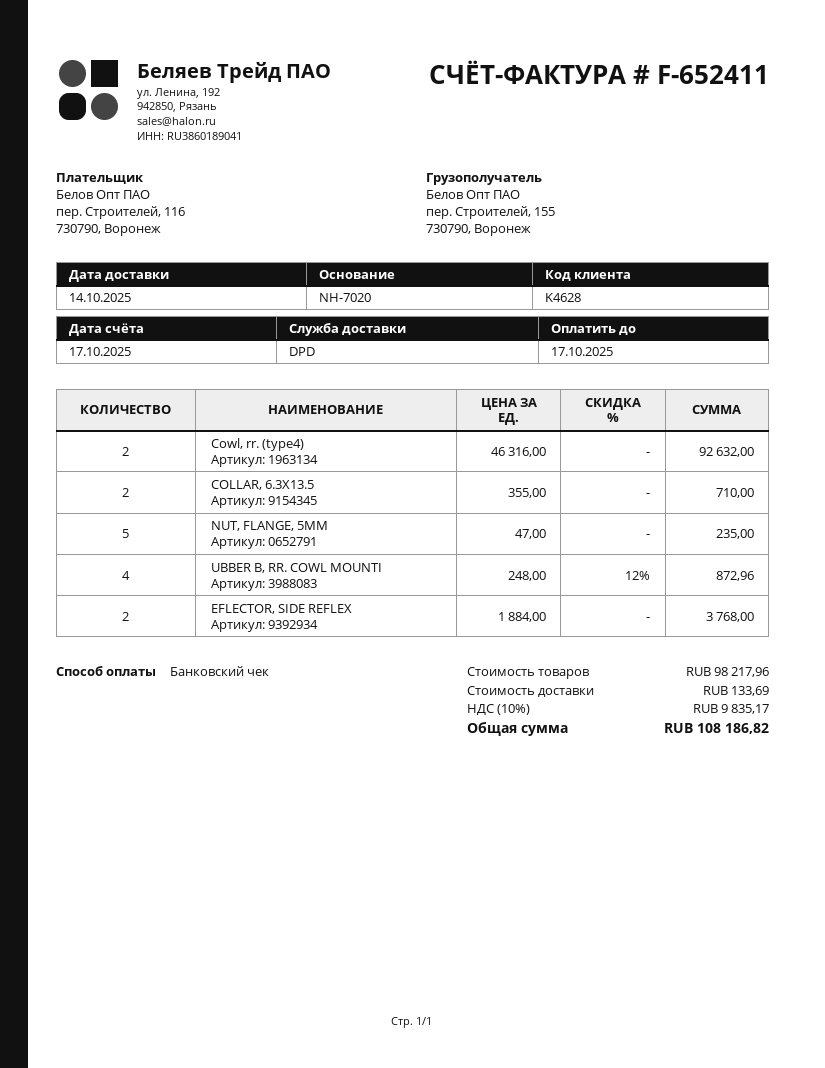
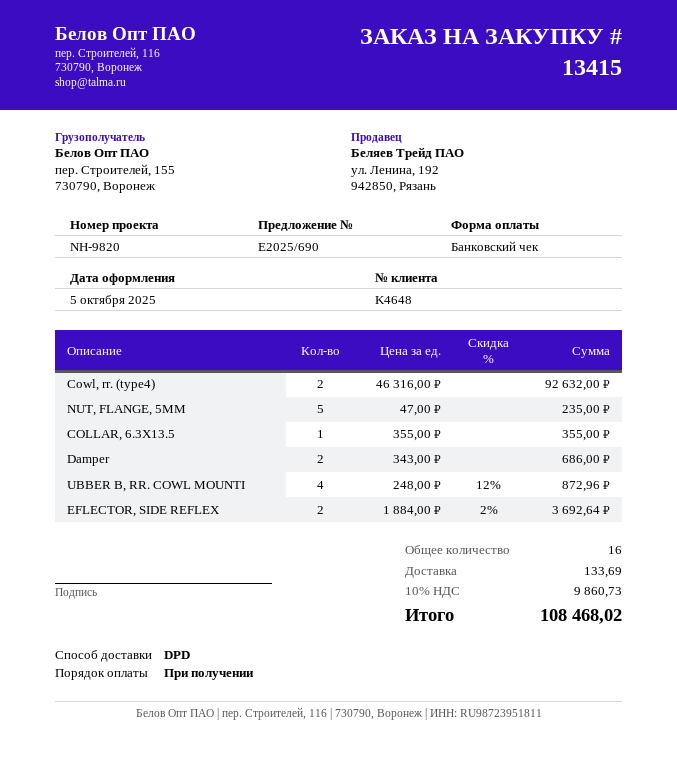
customer number: K4628 -> K4648
reference: NH-7020 -> NH-9820
COLLAR, 6.3X13.5: 2 x 355.00 = 710.00 -> 1 x 355.00 = 355.00
EFLECTOR, SIDE REFLEX: 2 x 1884.00 = 3768.00 -> 2 x 1884.00 - 2% = 3692.64
Damper: none -> 2 x 343.00 = 686.00
tax: 10% = 9835.17 -> 10% = 9860.73
total: 108186.82 -> 108468.02

